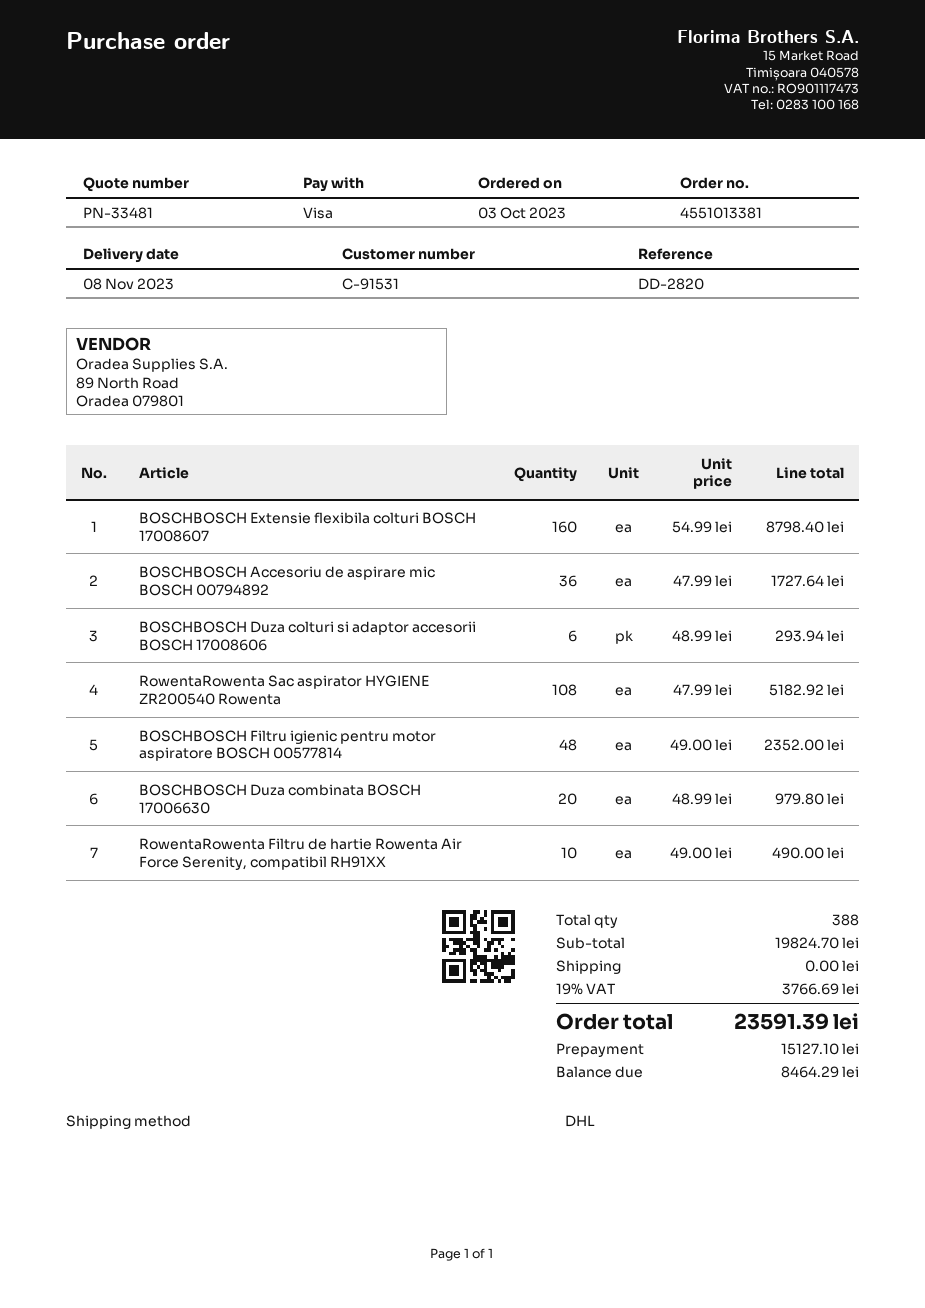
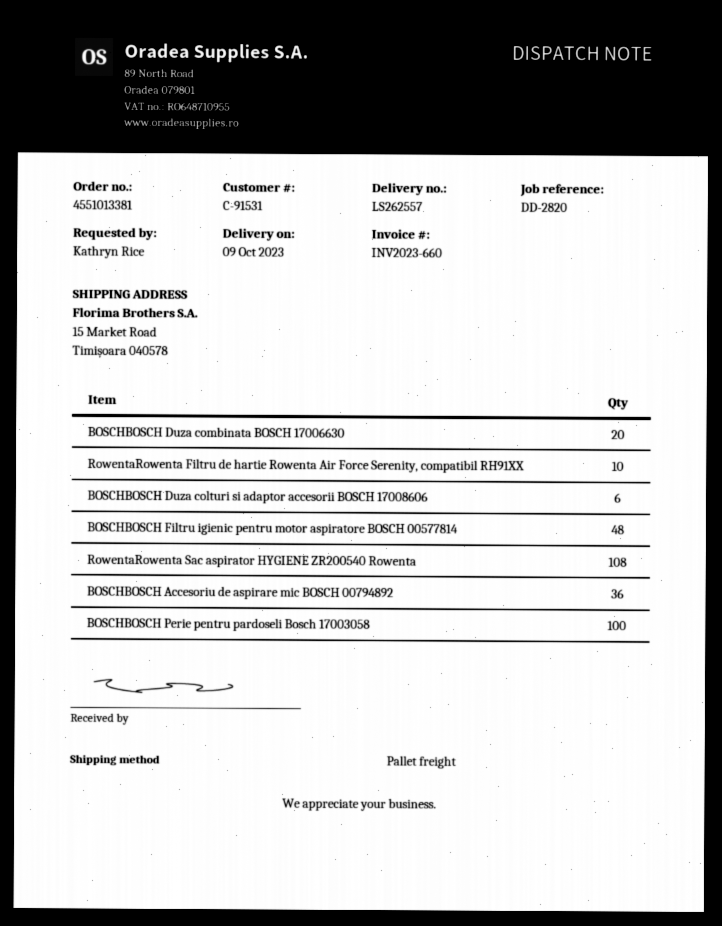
delivery date: 2023-11-08 -> 2023-10-09
shipping method: DHL -> pallet freight
BOSCHBOSCH Extensie flexibila colturi BOSCH 17008607: 160 -> none
BOSCHBOSCH Perie pentru pardoseli Bosch 17003058: none -> 100

